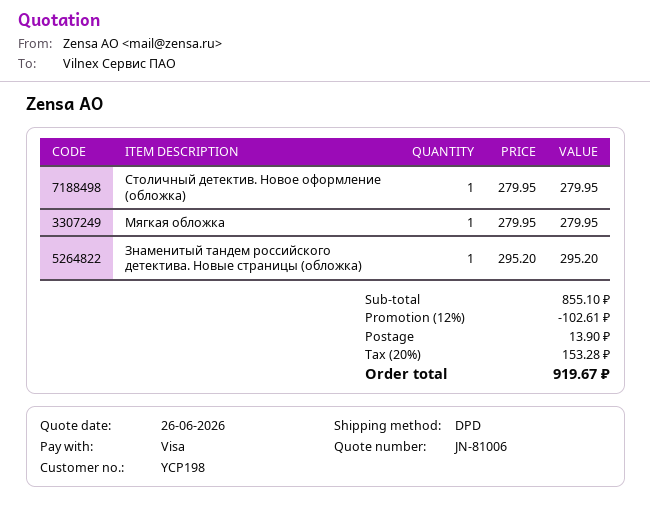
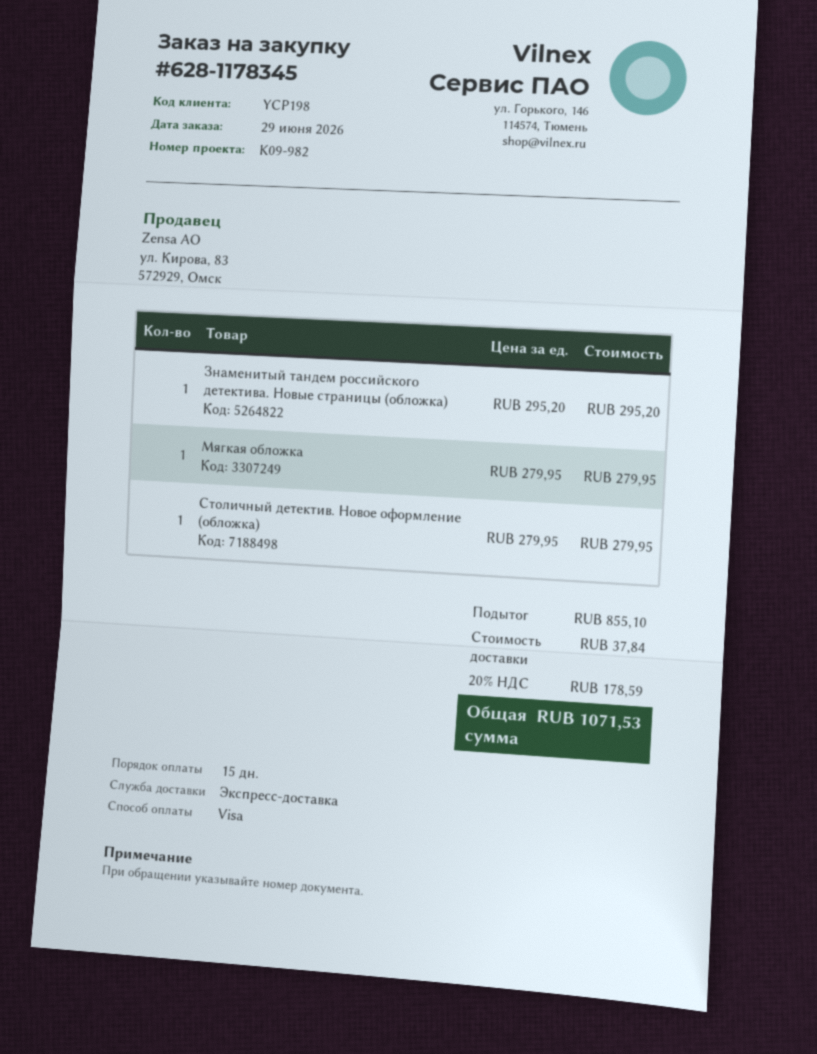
shipping method: DPD -> express
discount: 12% = 102.61 -> none
shipping: 13.90 -> 37.84
tax: 20% = 153.28 -> 20% = 178.59
total: 919.67 -> 1071.53

